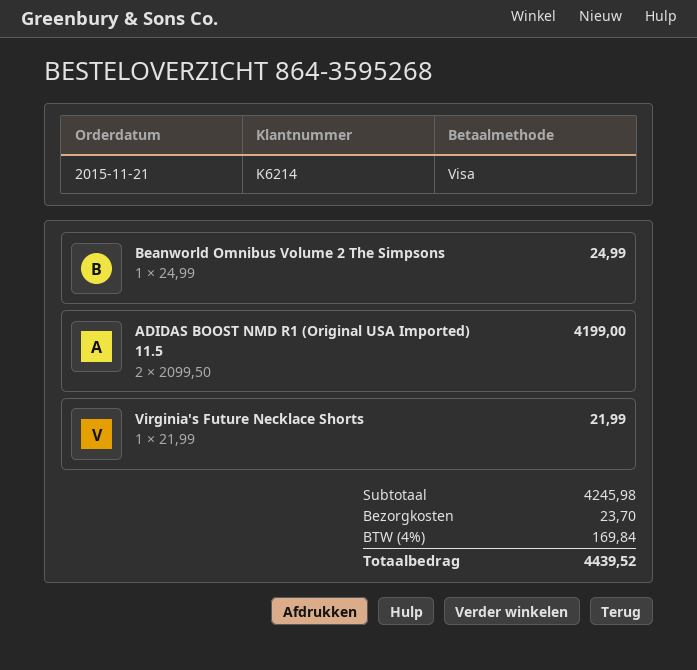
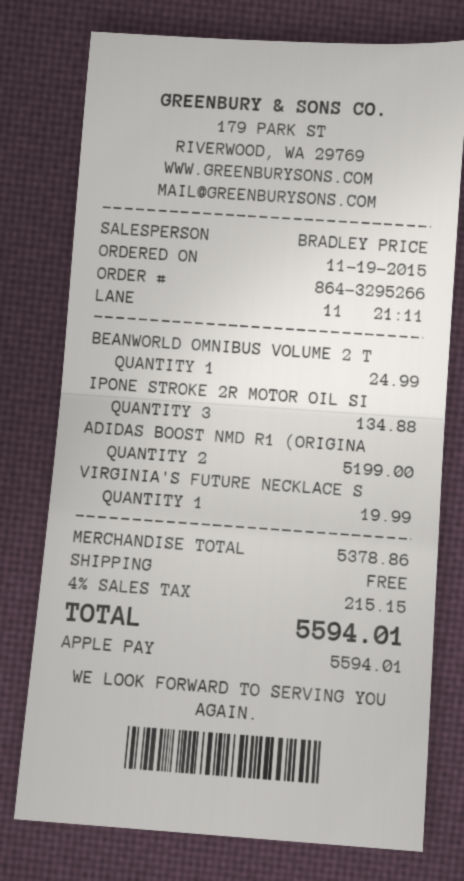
order number: 864-3595268 -> 864-3295266
order date: 2015-11-21 -> 2015-11-19
payment method: Visa -> Apple Pay
ADIDAS BOOST NMD R1 (Original USA Imported) 11.5: 2 for 4199.00 -> 2 for 5199.00
Virginia's Future Necklace Shorts: 1 for 21.99 -> 1 for 19.99
IPONE STROKE 2R MOTOR OIL SI: none -> 3 for 134.88
subtotal: 4245.98 -> 5378.86
shipping: 23.70 -> 0.00
tax: 4% = 169.84 -> 4% = 215.15
total: 4439.52 -> 5594.01

